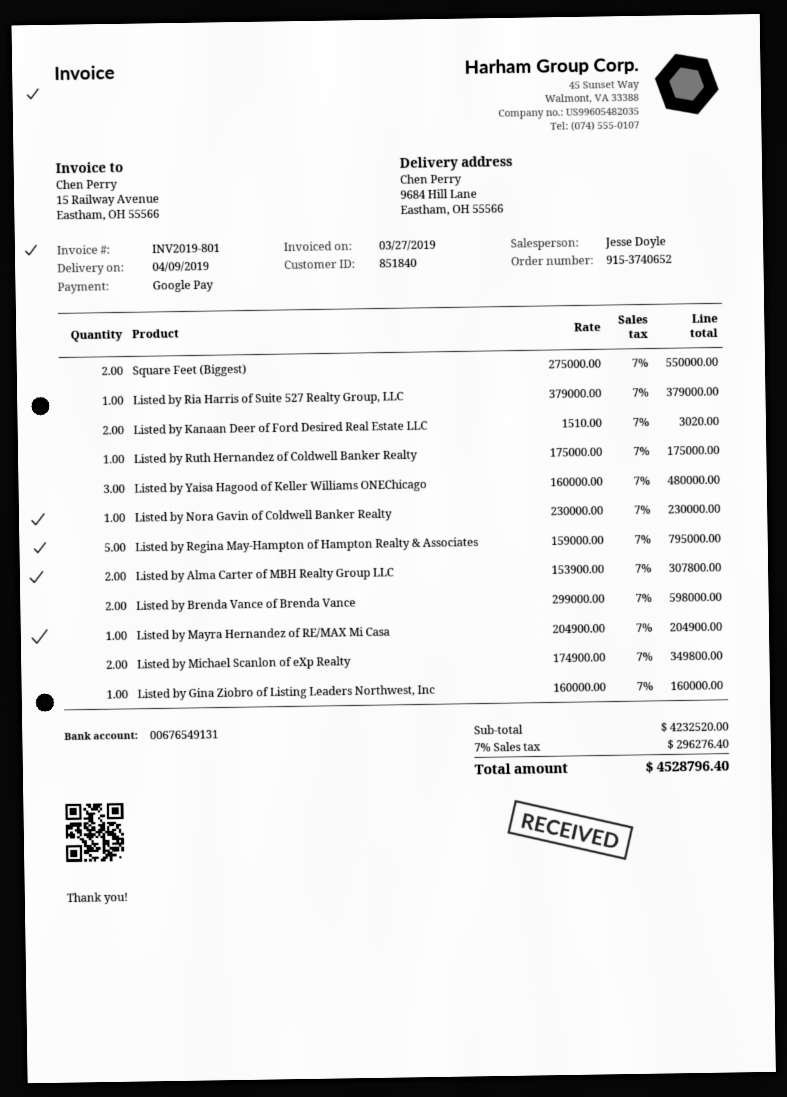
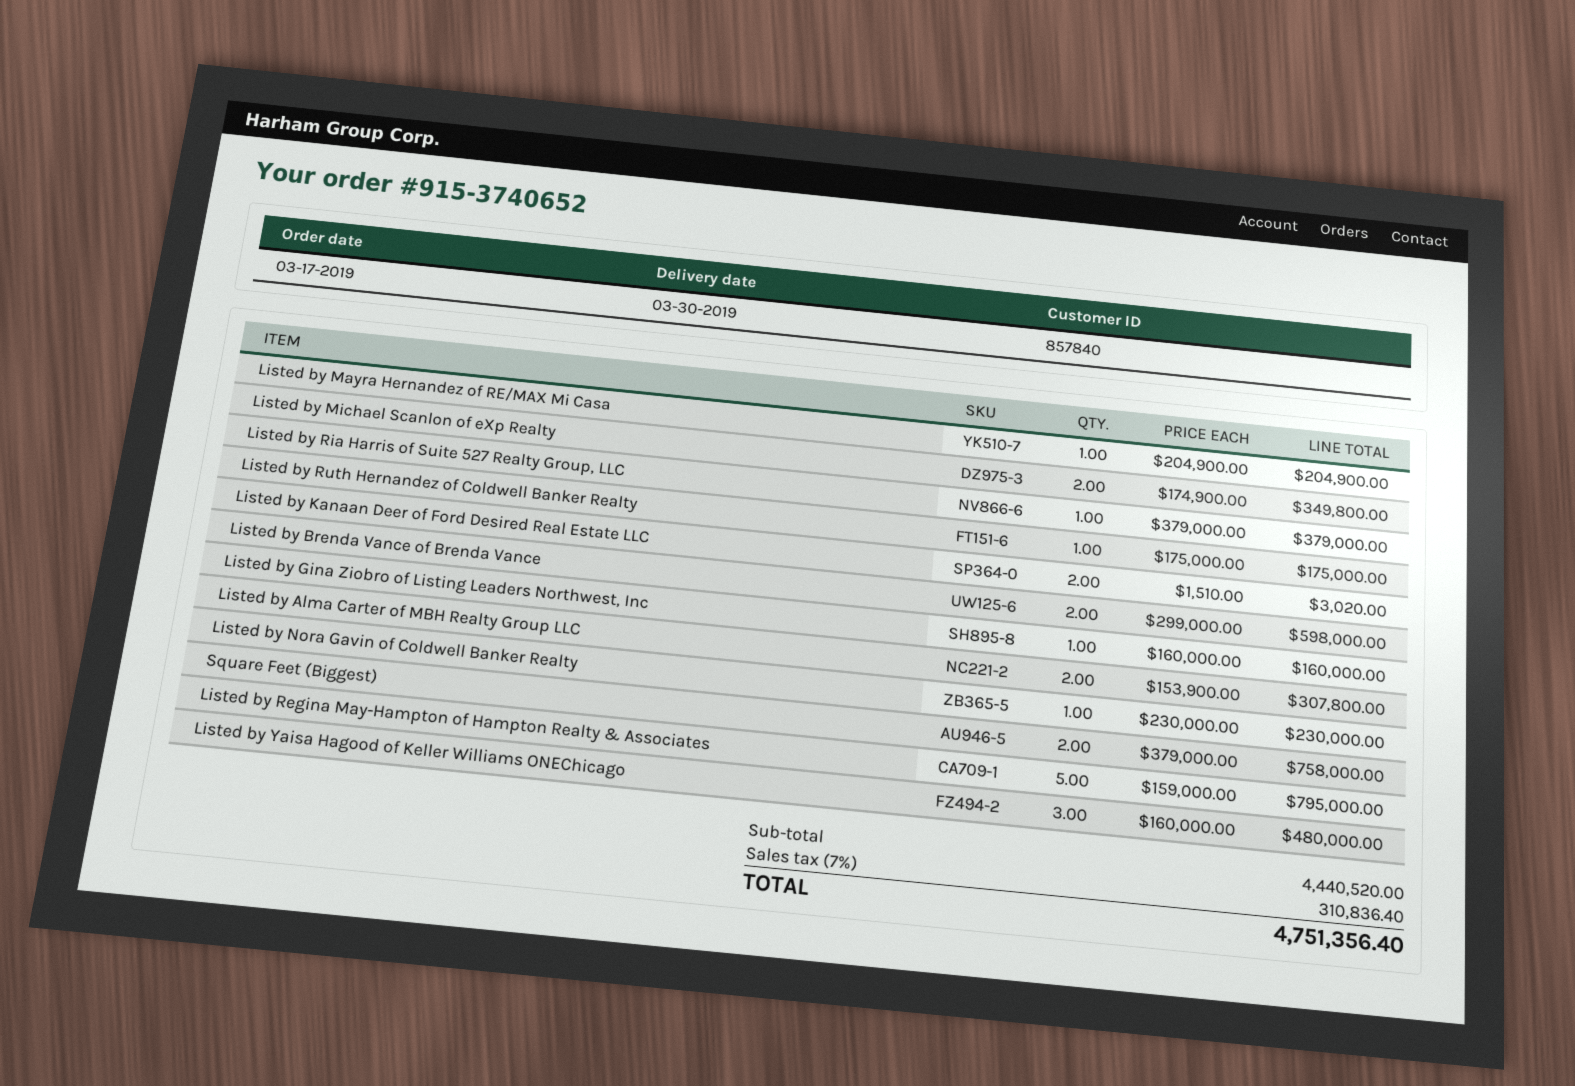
delivery date: 2019-04-09 -> 2019-03-30
customer number: 851840 -> 857840
Square Feet (Biggest): 2 x 275000.00 = 550000.00 -> 2 x 379000.00 = 758000.00
subtotal: 4232520.00 -> 4440520.00
tax: 7% = 296276.40 -> 7% = 310836.40
total: 4528796.40 -> 4751356.40

